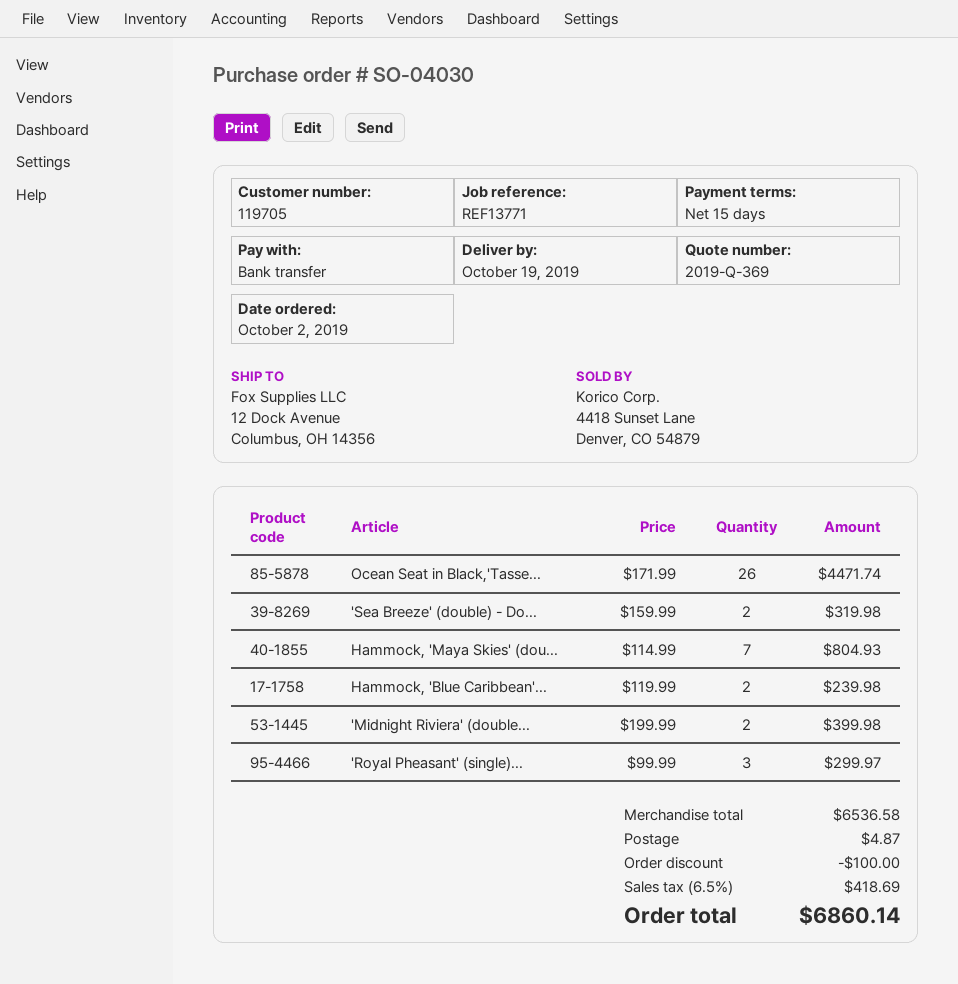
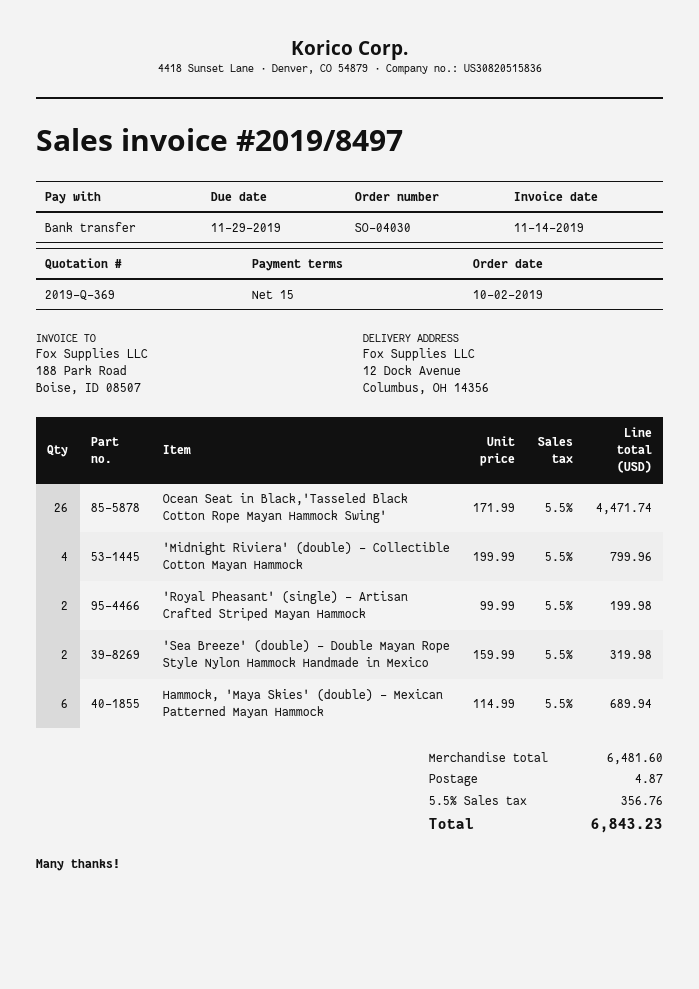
Hammock, 'Maya Skies' (dou...: 7 x 114.99 = 804.93 -> 6 x 114.99 = 689.94
Hammock, 'Blue Caribbean'...: 2 x 119.99 = 239.98 -> none
'Midnight Riviera' (double...: 2 x 199.99 = 399.98 -> 4 x 199.99 = 799.96
'Royal Pheasant' (single)...: 3 x 99.99 = 299.97 -> 2 x 99.99 = 199.98
subtotal: 6536.58 -> 6481.60
discount: 100.00 -> none
tax: 6.5% = 418.69 -> 5.5% = 356.76
total: 6860.14 -> 6843.23

